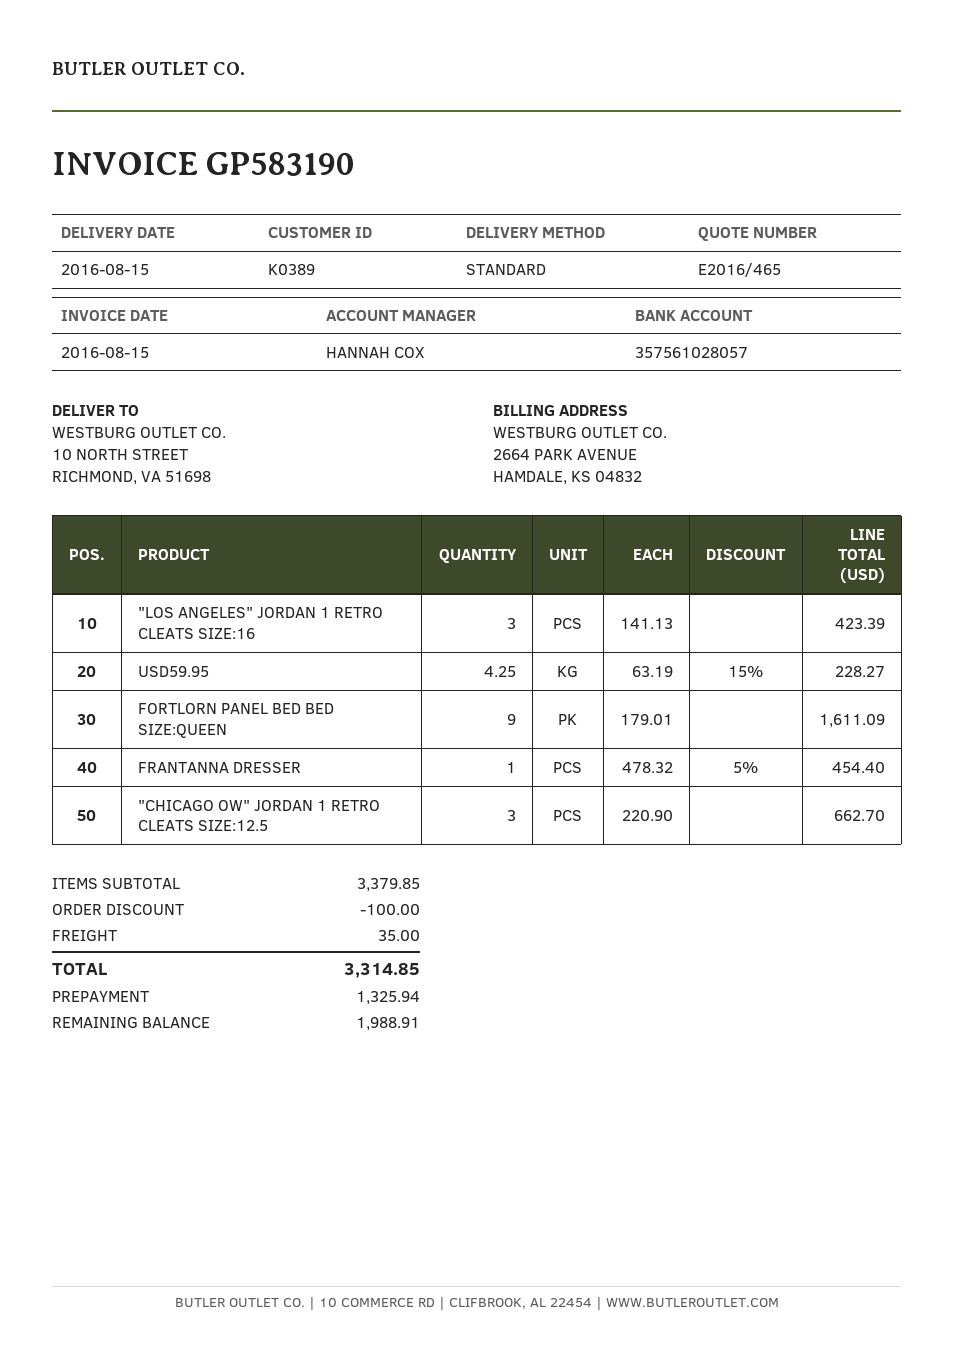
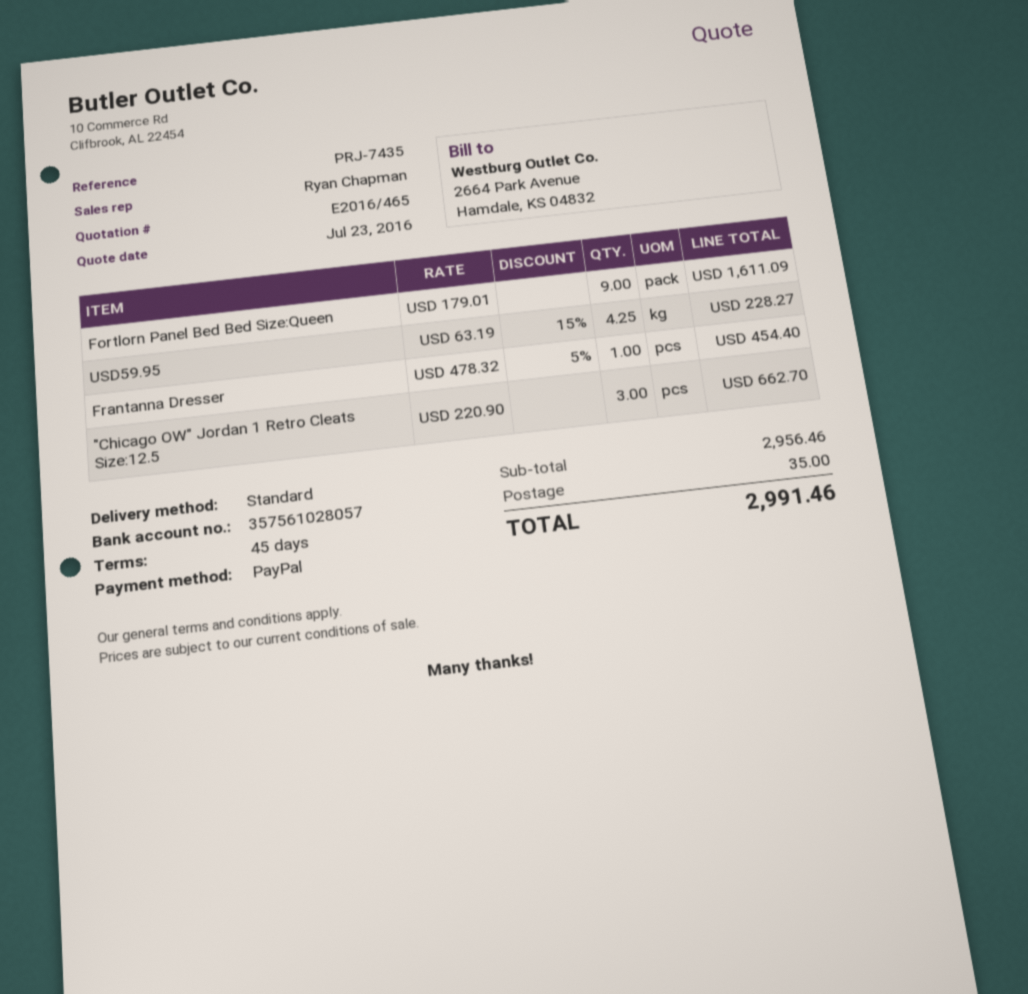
sales rep: HANNAH COX -> Ryan Chapman
"LOS ANGELES" JORDAN 1 RETRO CLEATS SIZE:16: 3 x 141.13 = 423.39 -> none
subtotal: 3379.85 -> 2956.46
discount: 100.00 -> none
total: 3314.85 -> 2991.46

